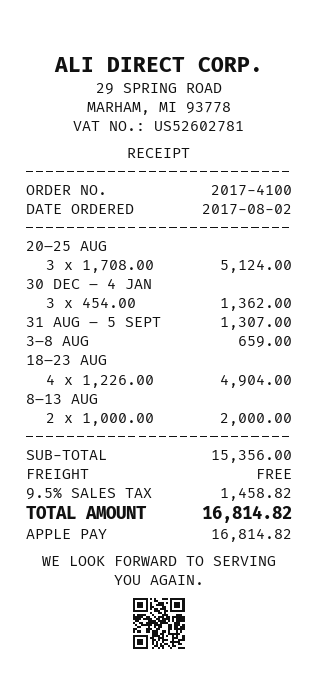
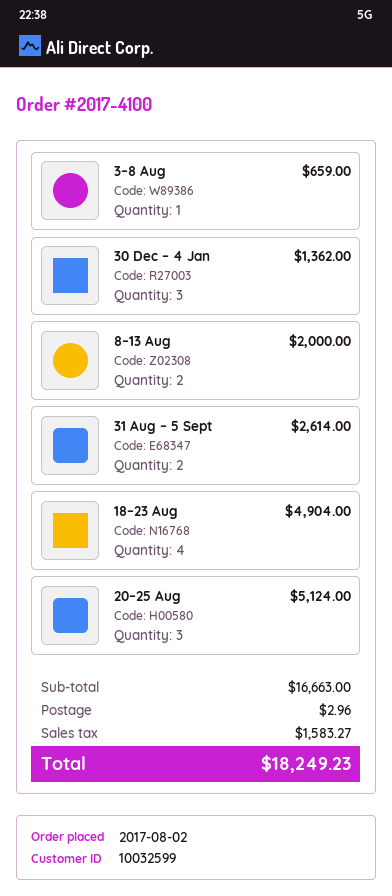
31 AUG – 5 SEPT: 1 for 1307.00 -> 2 for 2614.00
subtotal: 15356.00 -> 16663.00
shipping: 0.00 -> 2.96
tax: 1458.82 -> 1583.27
total: 16814.82 -> 18249.23

